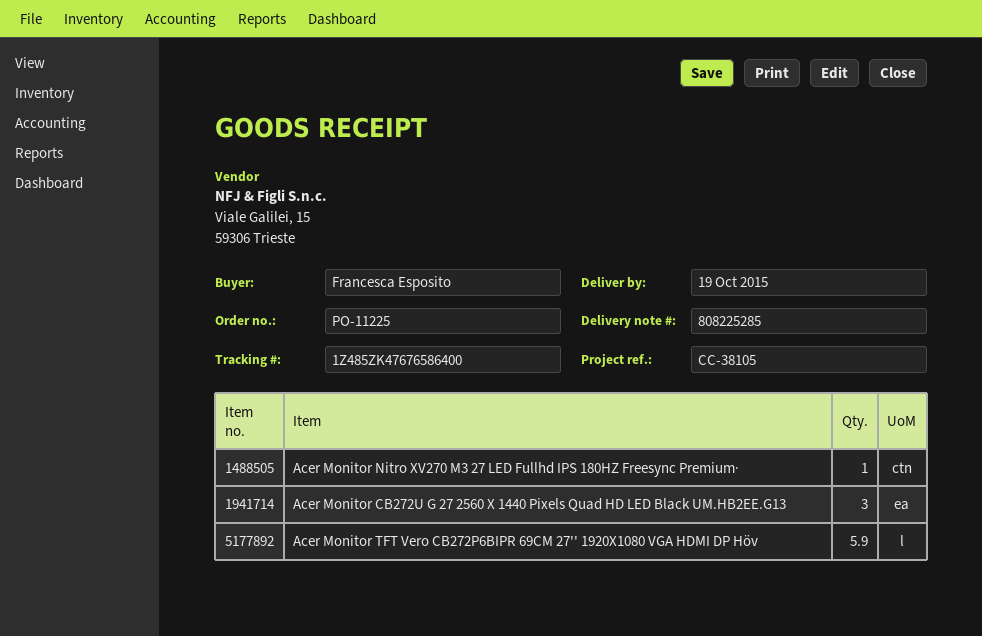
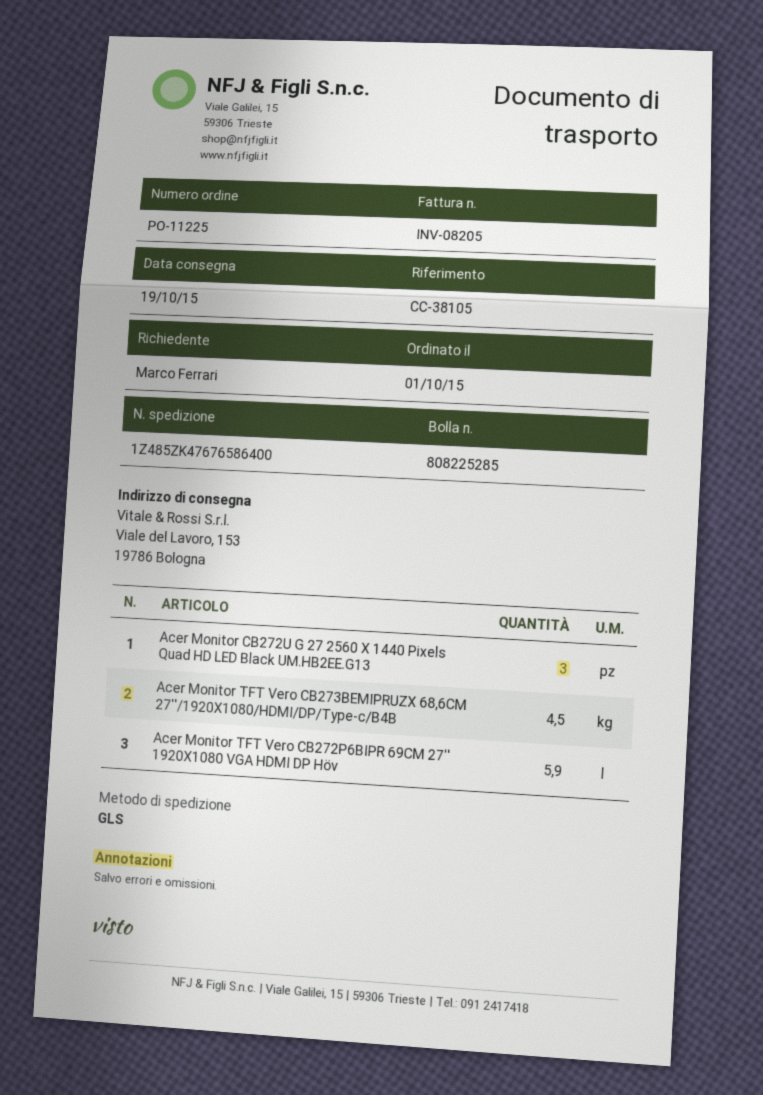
ordered by: Francesca Esposito -> Marco Ferrari
Acer Monitor Nitro XV270 M3 27 LED Fullhd IPS 180HZ Freesync Premium·: 1 -> none
Acer Monitor TFT Vero CB273BEMIPRUZX 68,6CM 27''/1920X1080/HDMI/DP/Type-c/B4B: none -> 4.5

